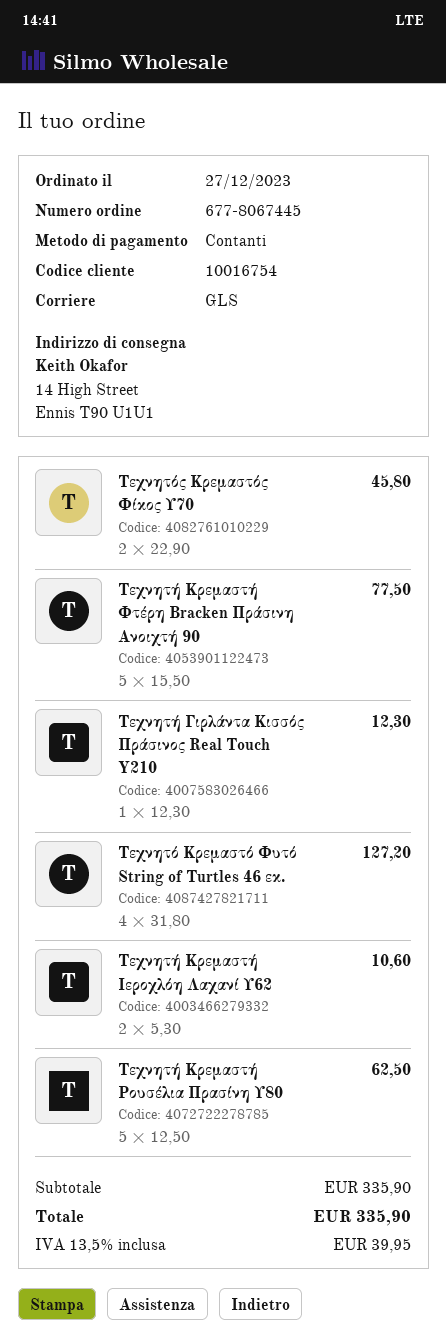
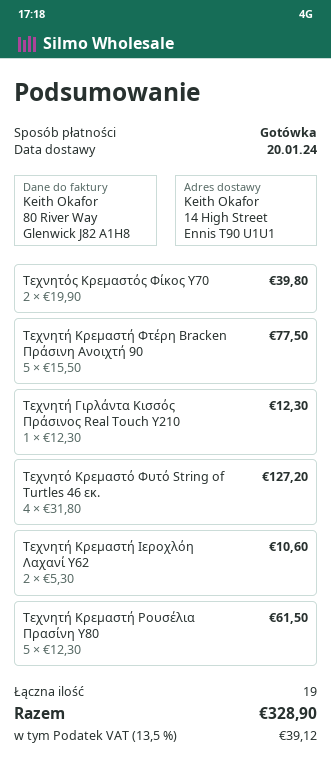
Τεχνητός Κρεμαστός Φίκος Υ70: 2 x 22.90 = 45.80 -> 2 x 19.90 = 39.80
Τεχνητή Κρεμαστή Ρουσέλια Πρασίνη Υ80: 5 x 12.50 = 62.50 -> 5 x 12.30 = 61.50
tax: 13.5% = 39.95 -> 13.5% = 39.12
total: 335.90 -> 328.90

